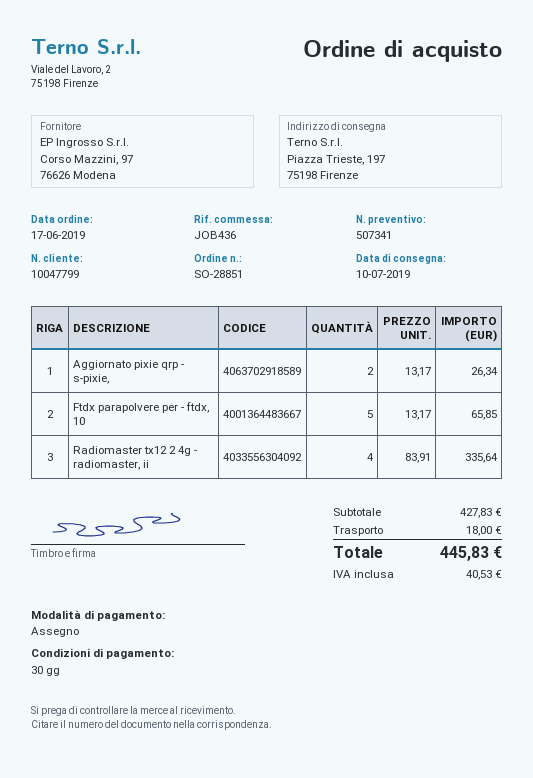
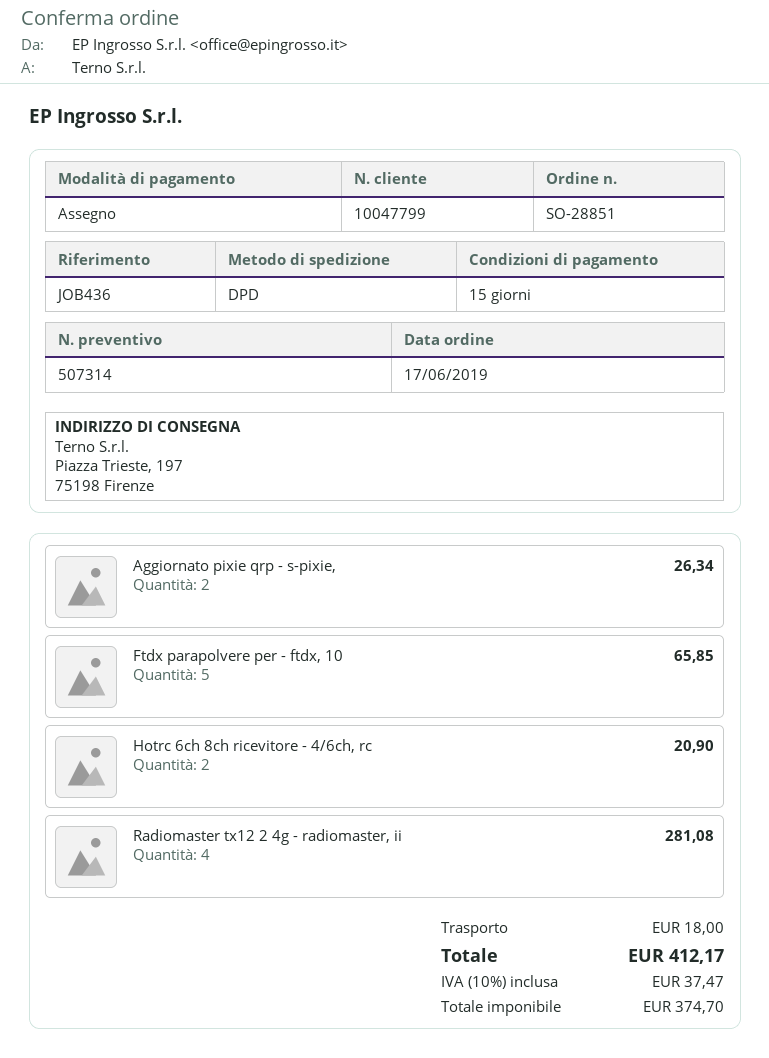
quote number: 507341 -> 507314
payment terms: 30 days -> 15 days
Radiomaster tx12 2 4g - radiomaster, ii: 4 for 335.64 -> 4 for 281.08
Hotrc 6ch 8ch ricevitore - 4/6ch, rc: none -> 2 for 20.90
tax: 40.53 -> 37.47
total: 445.83 -> 412.17

